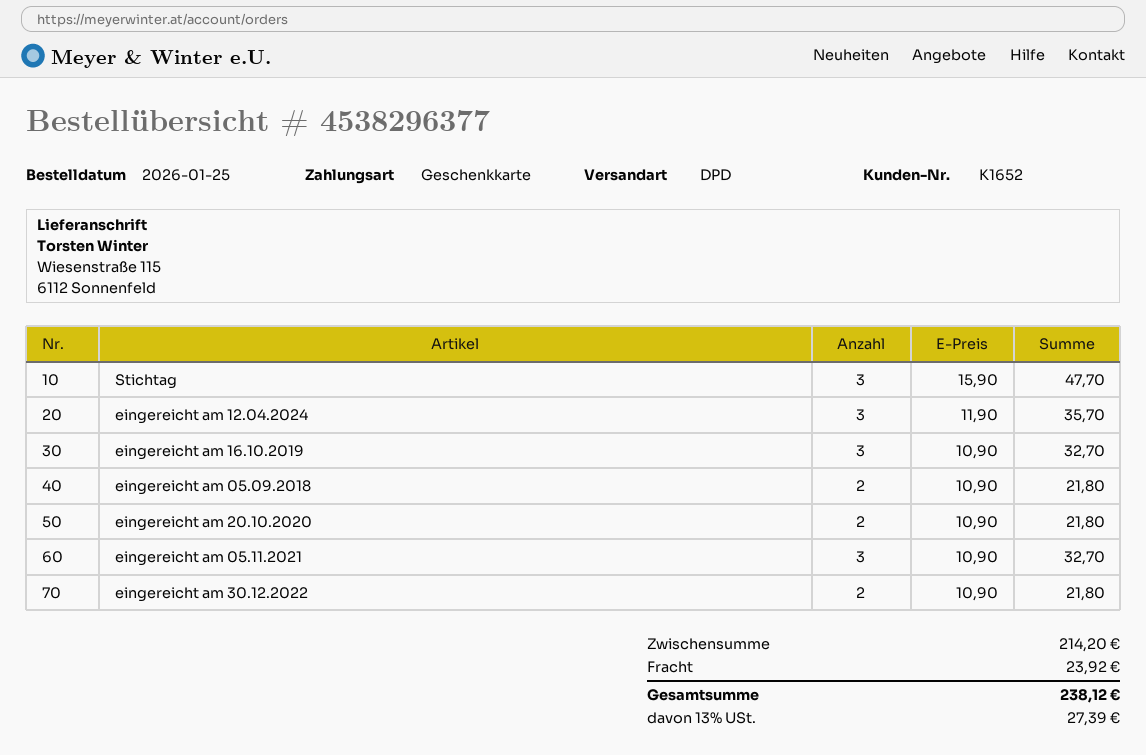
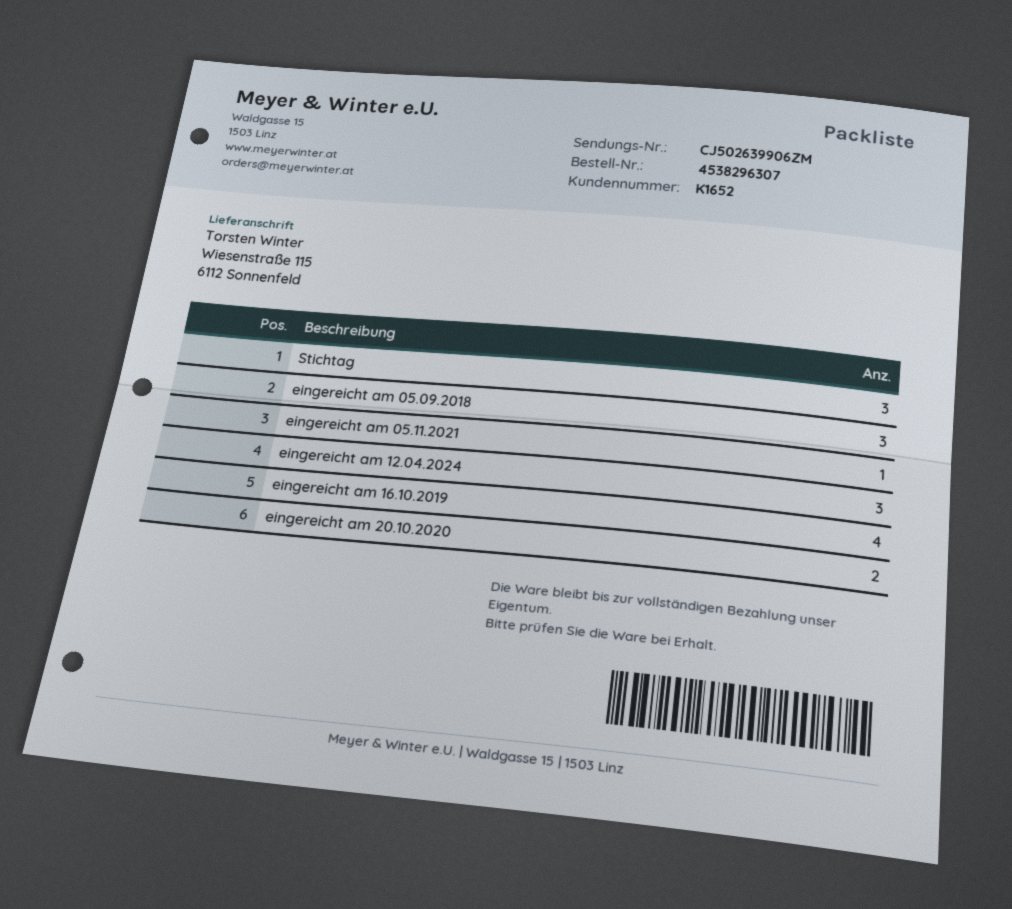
order number: 4538296377 -> 4538296307
eingereicht am 16.10.2019: 3 -> 4
eingereicht am 05.09.2018: 2 -> 3
eingereicht am 05.11.2021: 3 -> 1
eingereicht am 30.12.2022: 2 -> none

